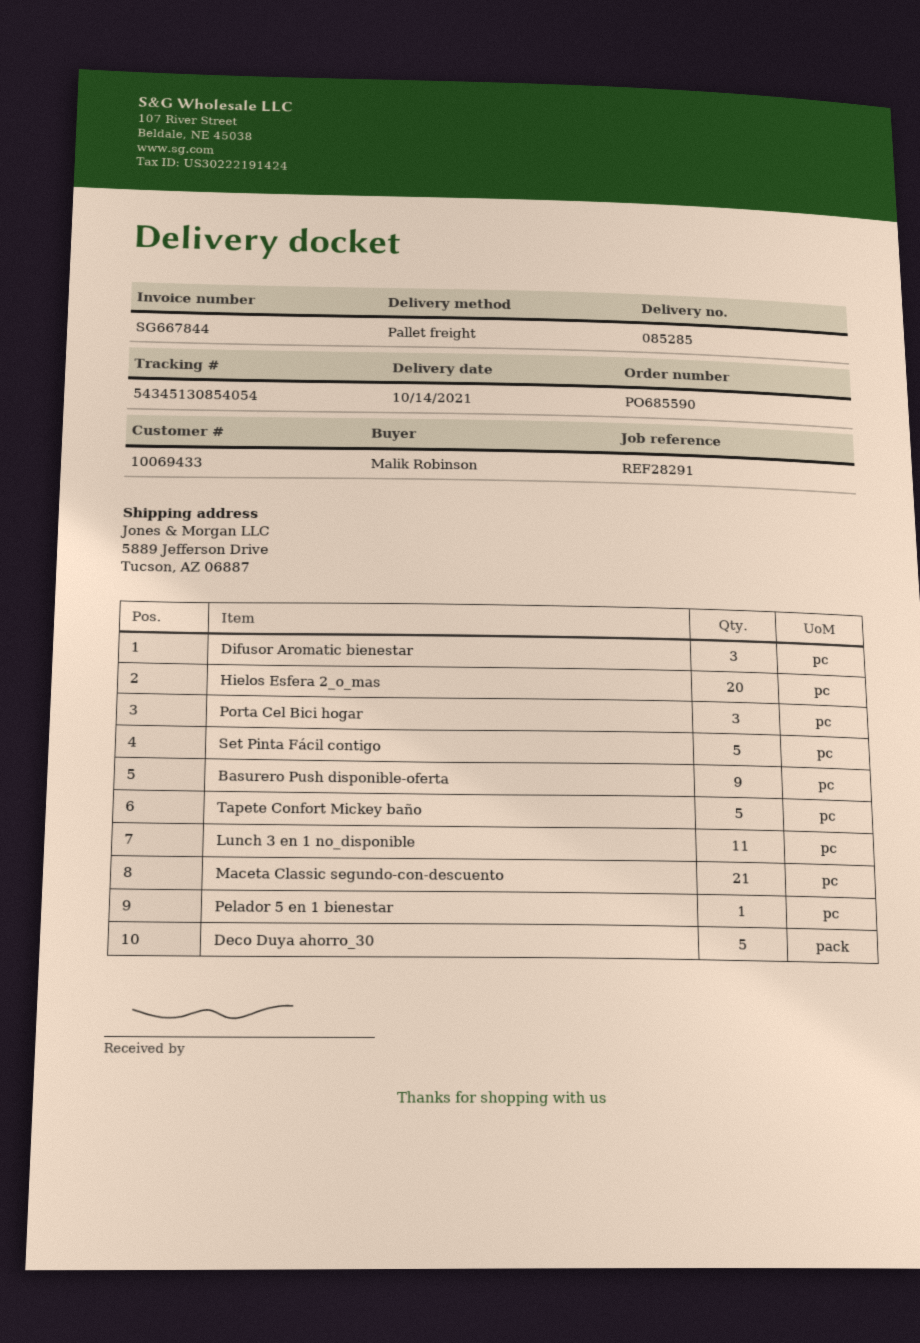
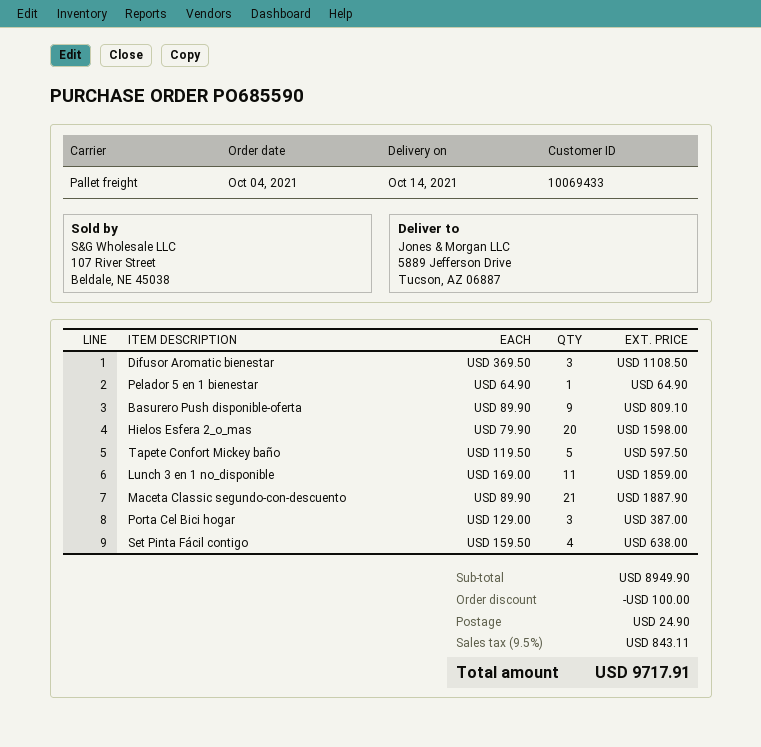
Set Pinta Fácil contigo: 5 -> 4
Deco Duya ahorro_30: 5 -> none

